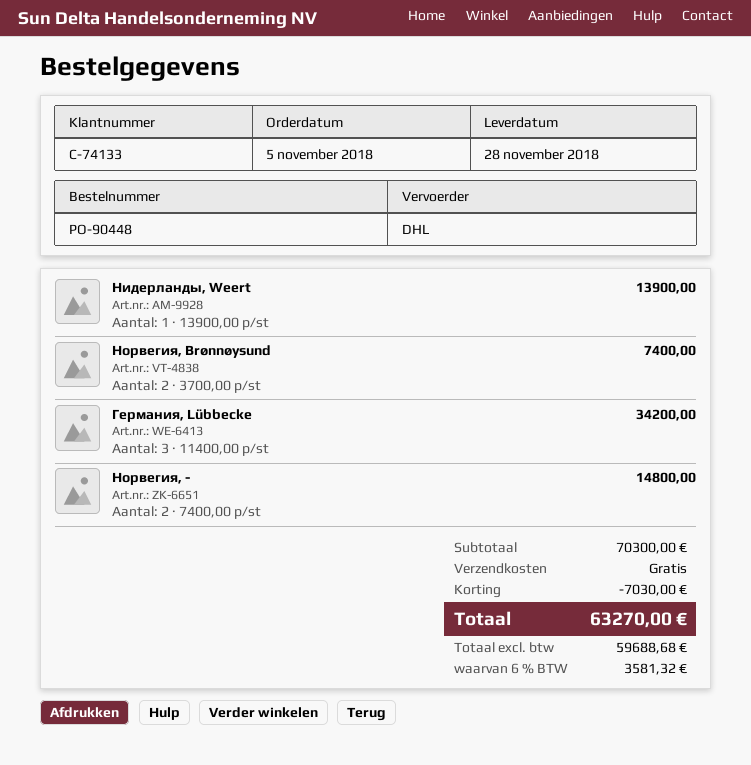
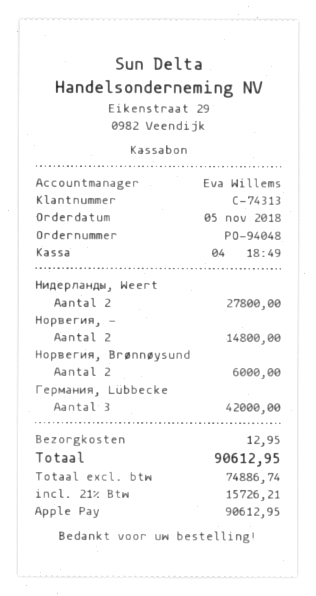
order number: PO-90448 -> PO-94048
customer number: C-74133 -> C-74313
Нидерланды, Weert: 1 for 13900.00 -> 2 for 27800.00
Норвегия, Brønnøysund: 2 for 7400.00 -> 2 for 6000.00
Германия, Lübbecke: 3 for 34200.00 -> 3 for 42000.00
discount: 7030.00 -> none
shipping: 0.00 -> 12.95
net: 59688.68 -> 74886.74
tax: 6% = 3581.32 -> 21% = 15726.21
total: 63270.00 -> 90612.95

